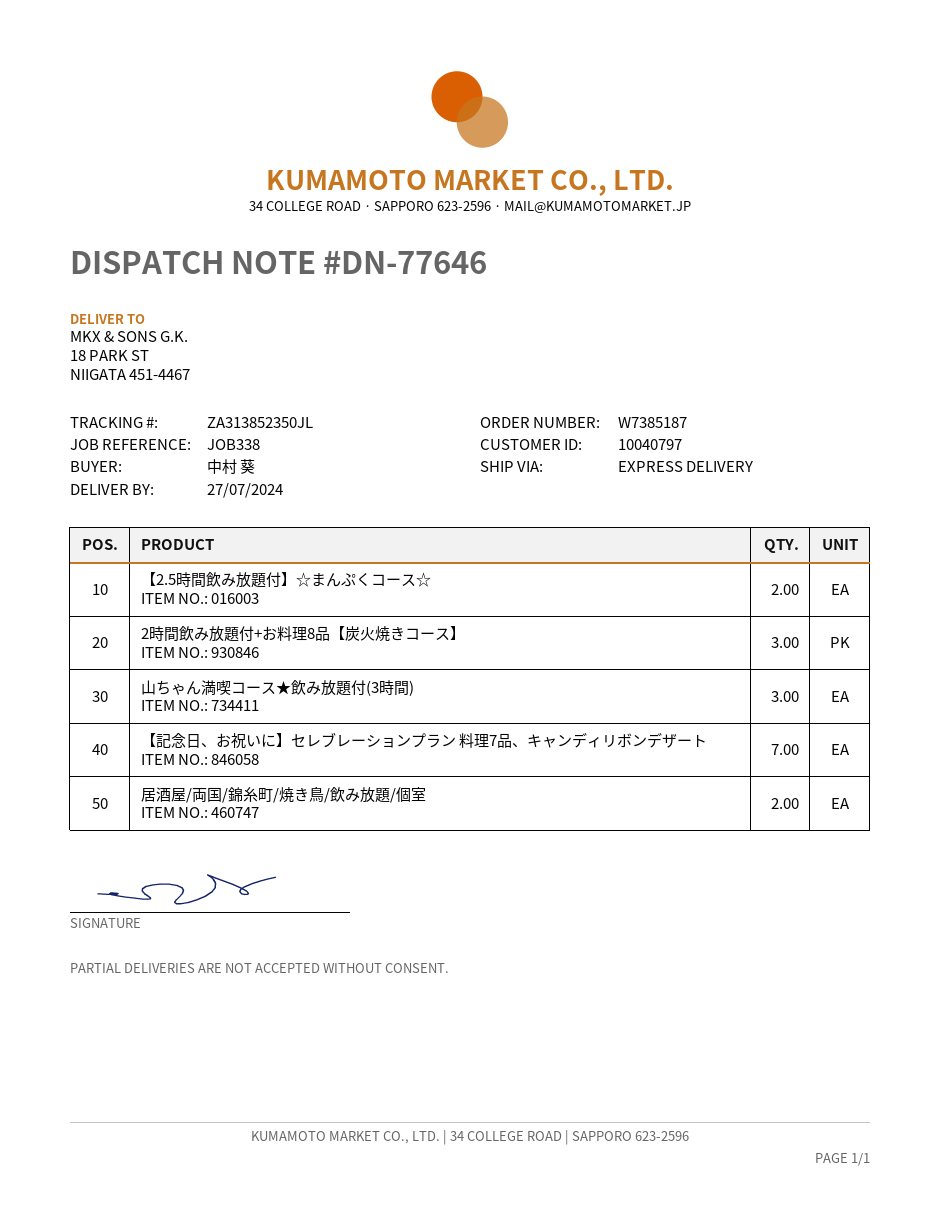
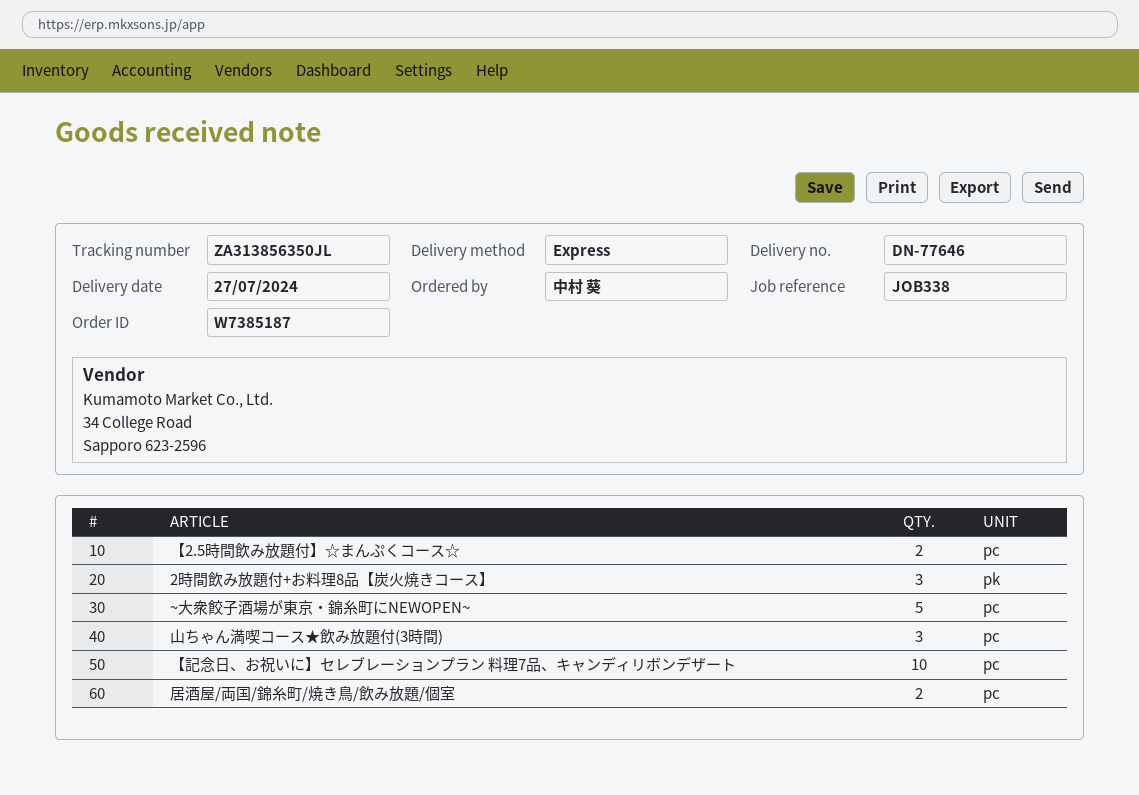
tracking number: ZA313852350JL -> ZA313856350JL
【記念日、お祝いに】セレブレーションプラン 料理7品、キャンディリボンデザート: 7 -> 10
~大衆餃子酒場が東京・錦糸町にNEWOPEN~: none -> 5

